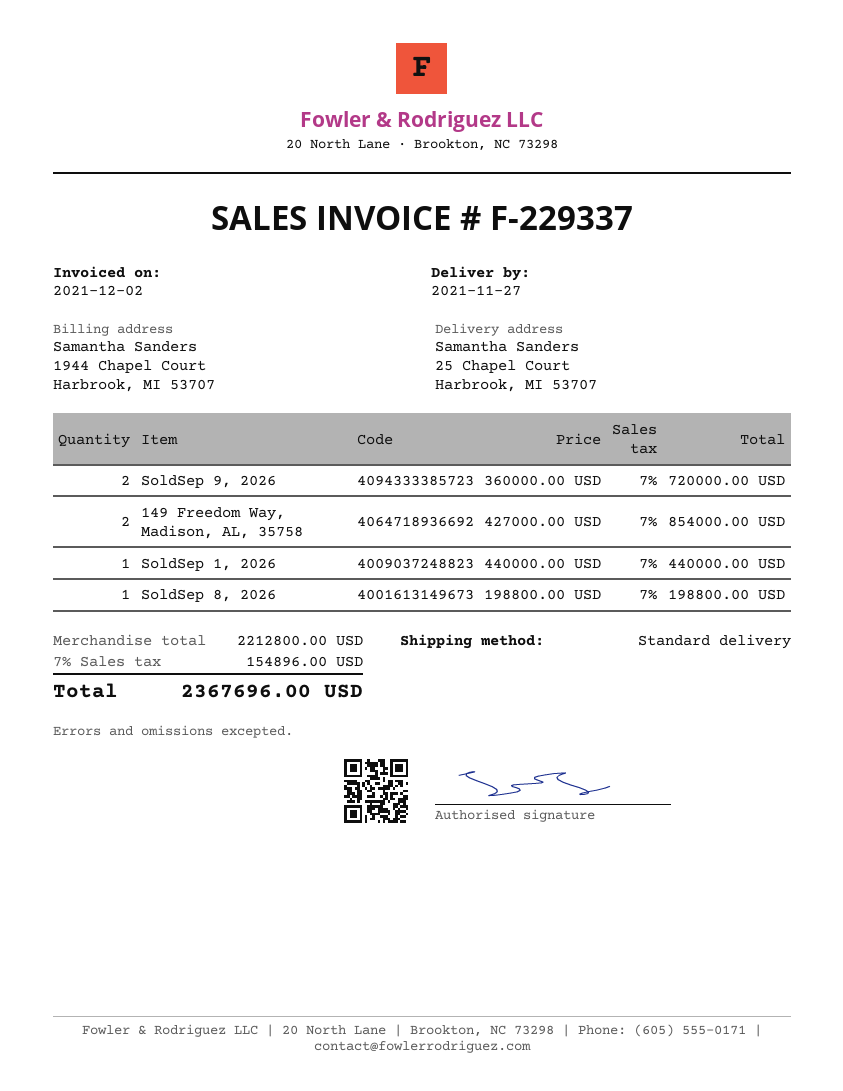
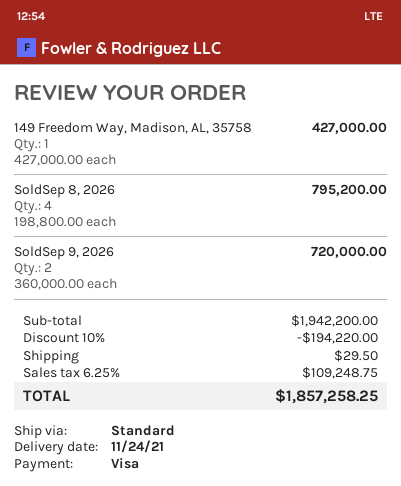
delivery date: 2021-11-27 -> 2021-11-24
149 Freedom Way, Madison, AL, 35758: 2 x 427000.00 = 854000.00 -> 1 x 427000.00 = 427000.00
SoldSep 1, 2026: 1 x 440000.00 = 440000.00 -> none
SoldSep 8, 2026: 1 x 198800.00 = 198800.00 -> 4 x 198800.00 = 795200.00
subtotal: 2212800.00 -> 1942200.00
discount: none -> 10% = 194220.00
shipping: none -> 29.50
tax: 7% = 154896.00 -> 6.25% = 109248.75
total: 2367696.00 -> 1857258.25

